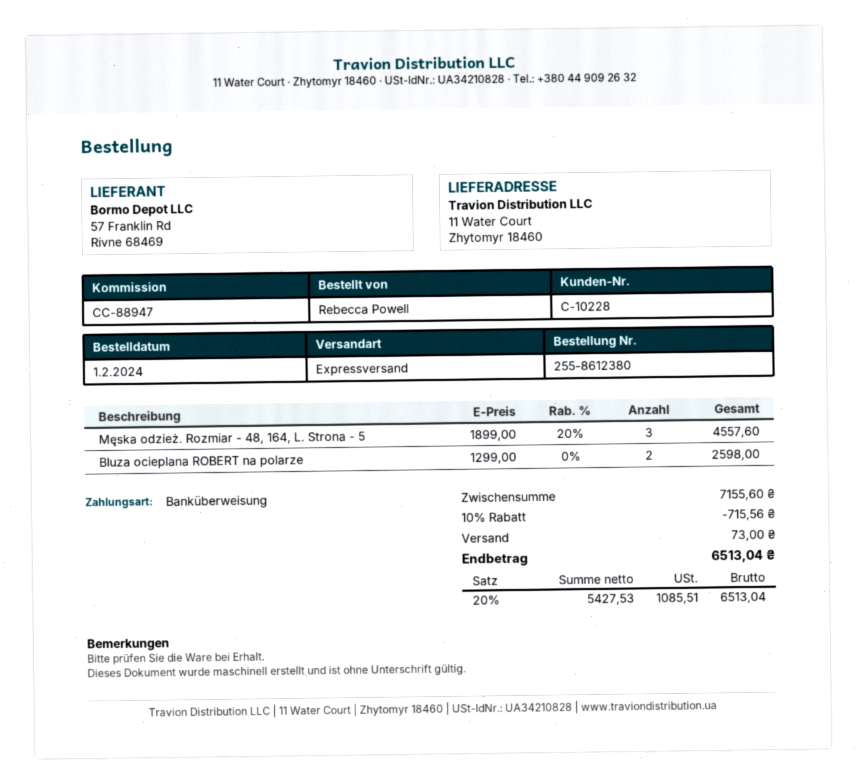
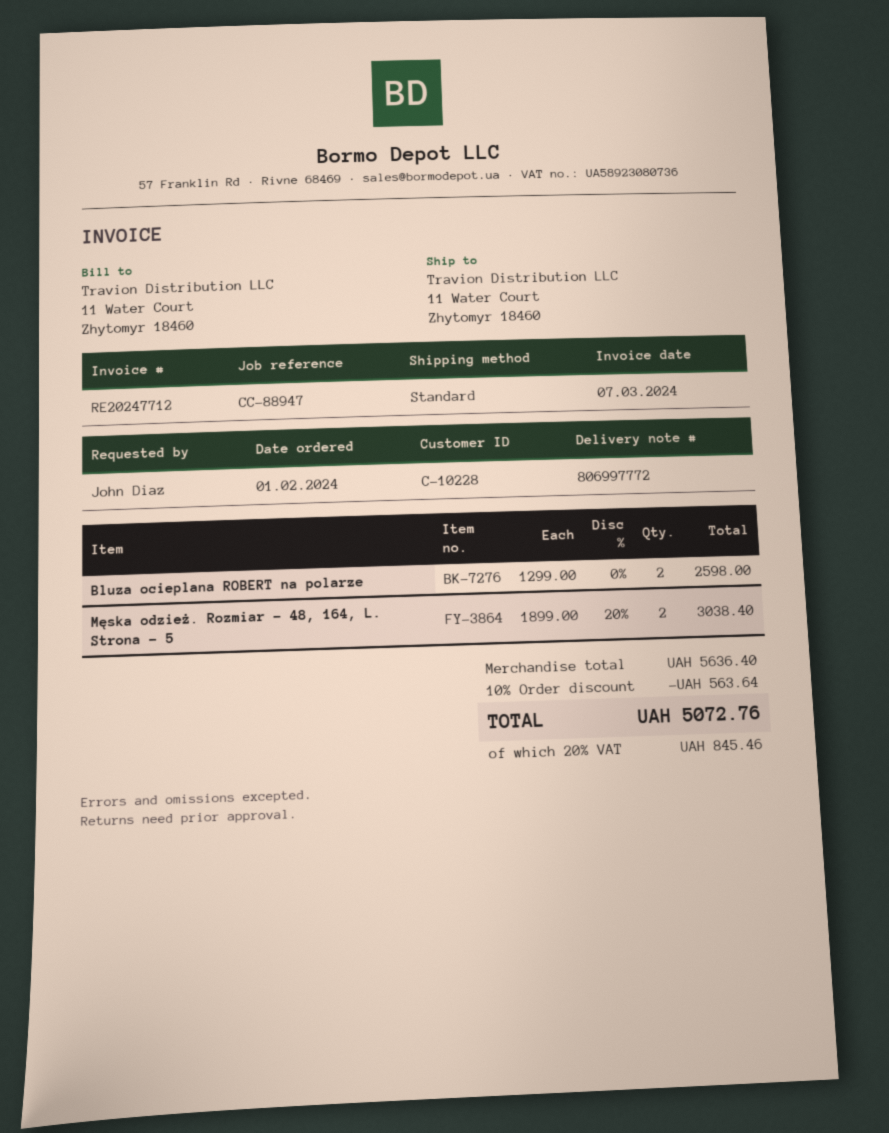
ordered by: Rebecca Powell -> John Diaz
shipping method: express -> standard
Męska odzież. Rozmiar - 48, 164, L. Strona - 5: 3 x 1899.00 - 20% = 4557.60 -> 2 x 1899.00 - 20% = 3038.40
subtotal: 7155.60 -> 5636.40
discount: 10% = 715.56 -> 10% = 563.64
shipping: 73.00 -> none
tax: 20% = 1085.51 -> 20% = 845.46
total: 6513.04 -> 5072.76

